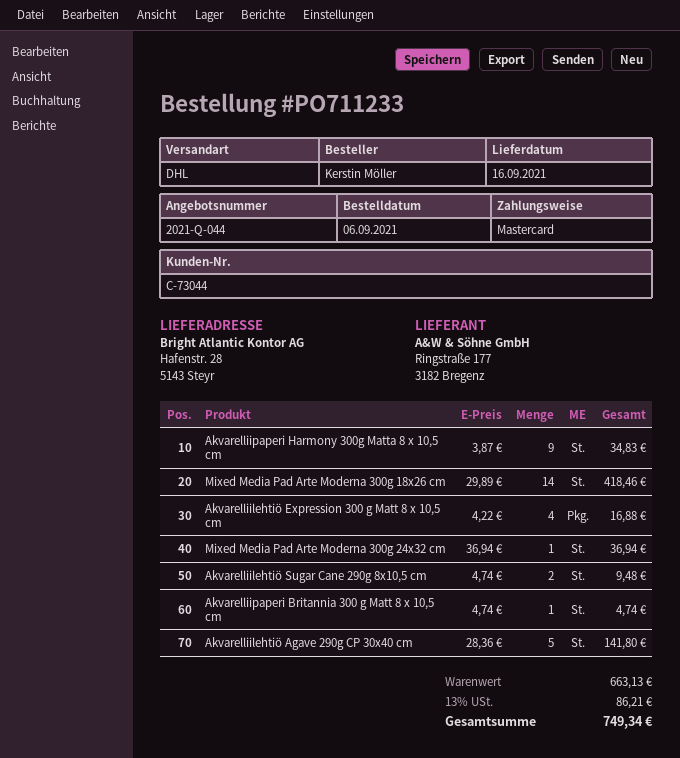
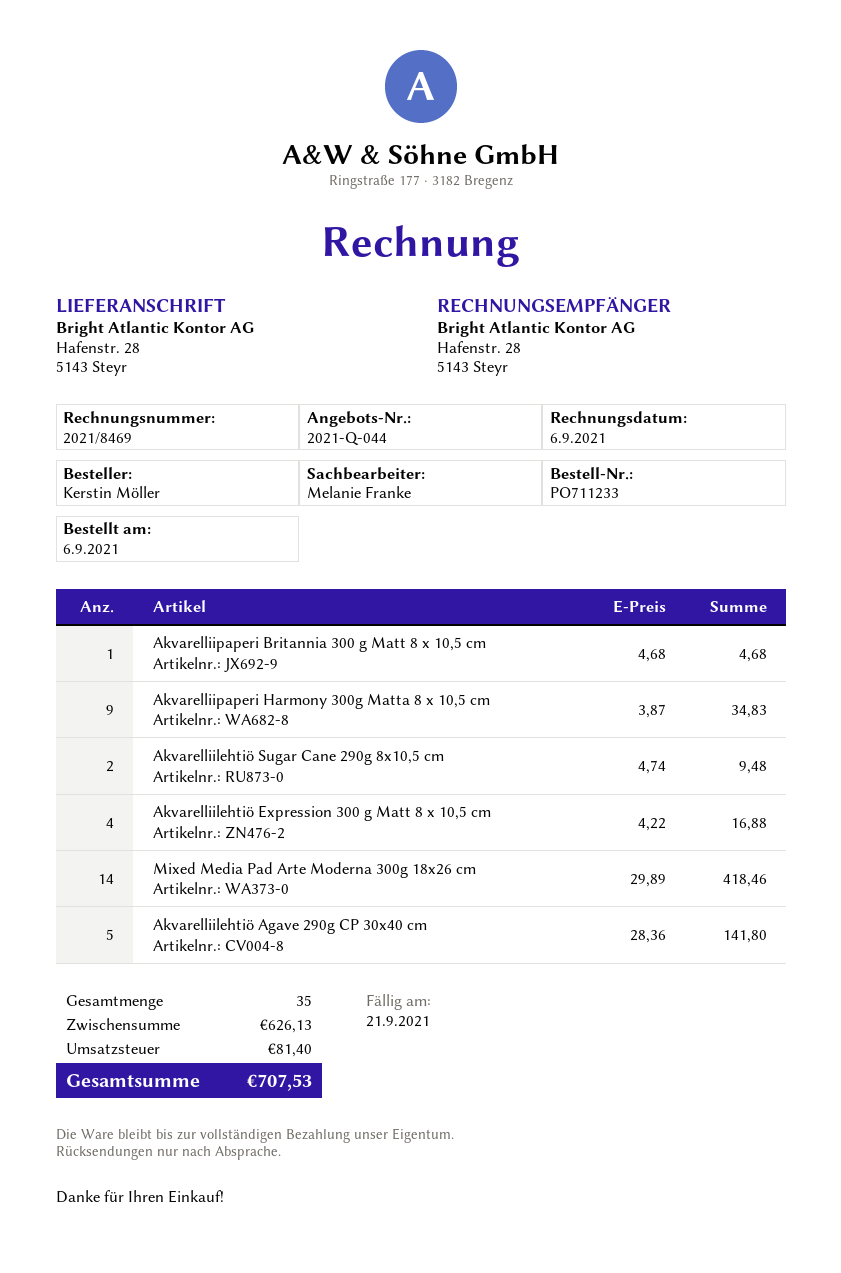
Mixed Media Pad Arte Moderna 300g 24x32 cm: 1 x 36.94 = 36.94 -> none
Akvarelliipaperi Britannia 300 g Matt 8 x 10,5 cm: 1 x 4.74 = 4.74 -> 1 x 4.68 = 4.68
subtotal: 663.13 -> 626.13
tax: 86.21 -> 81.40
total: 749.34 -> 707.53

